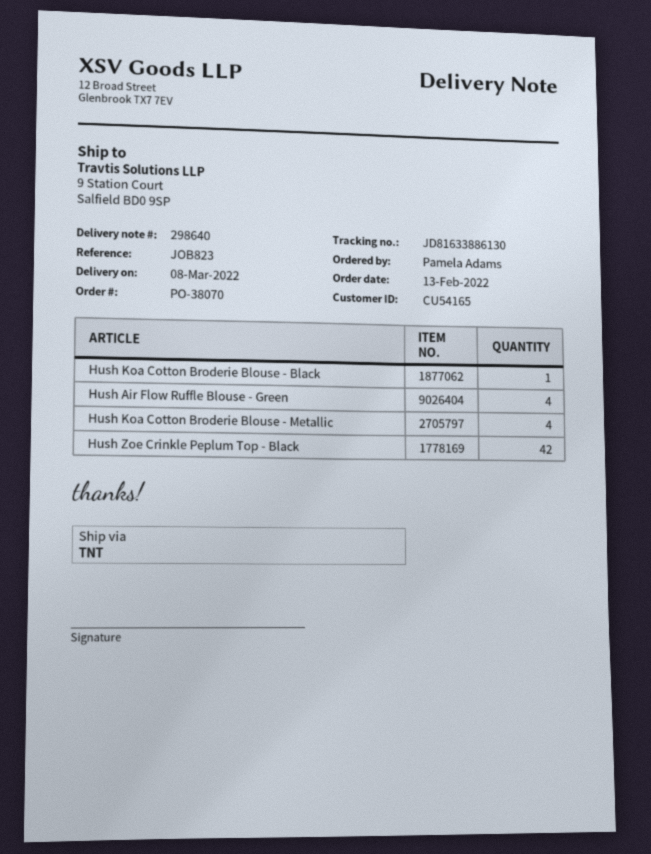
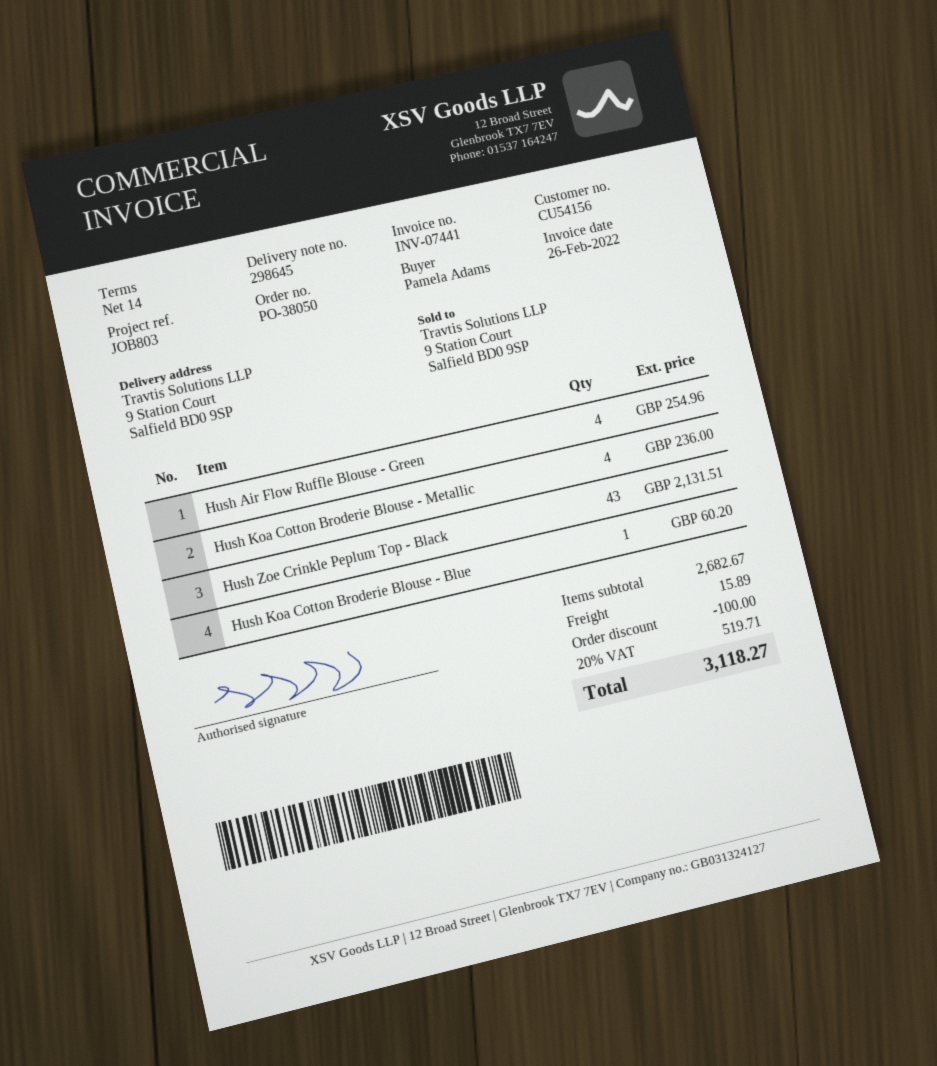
order number: PO-38070 -> PO-38050
delivery note number: 298640 -> 298645
customer number: CU54165 -> CU54156
reference: JOB823 -> JOB803
Hush Koa Cotton Broderie Blouse - Black: 1 -> none
Hush Zoe Crinkle Peplum Top - Black: 42 -> 43
Hush Koa Cotton Broderie Blouse - Blue: none -> 1

